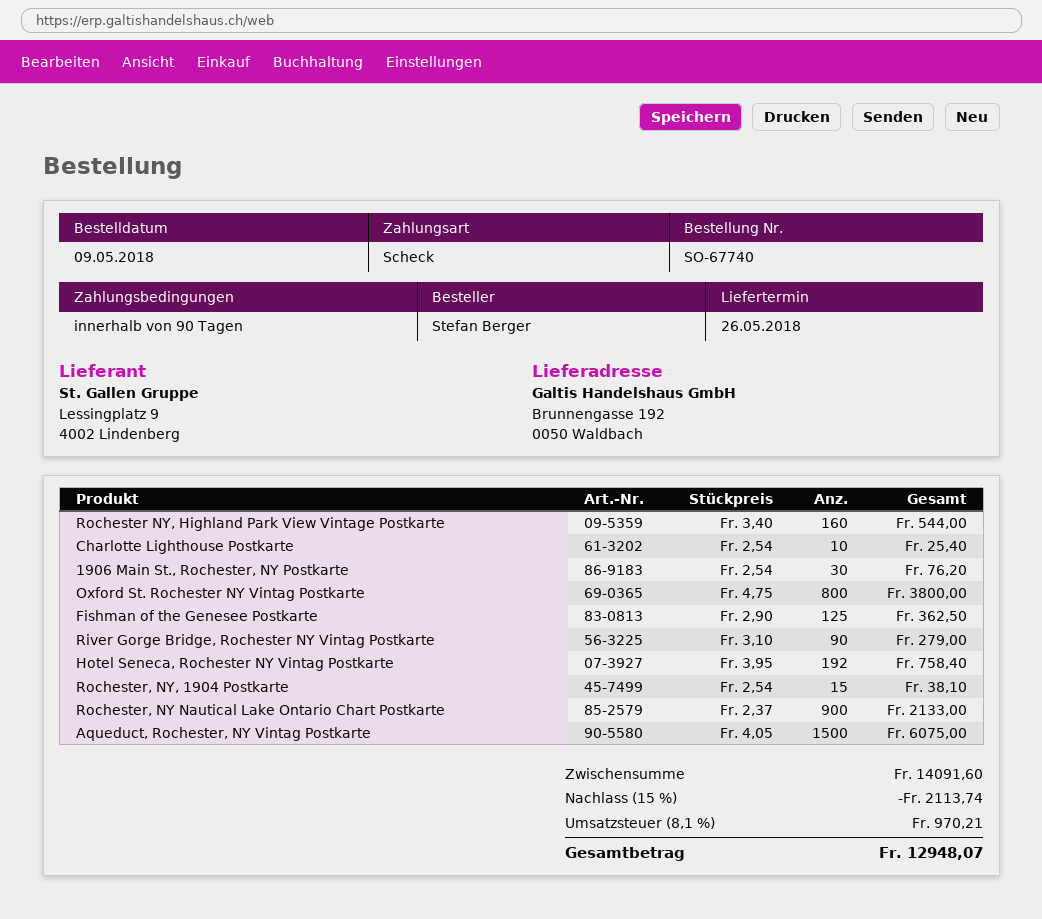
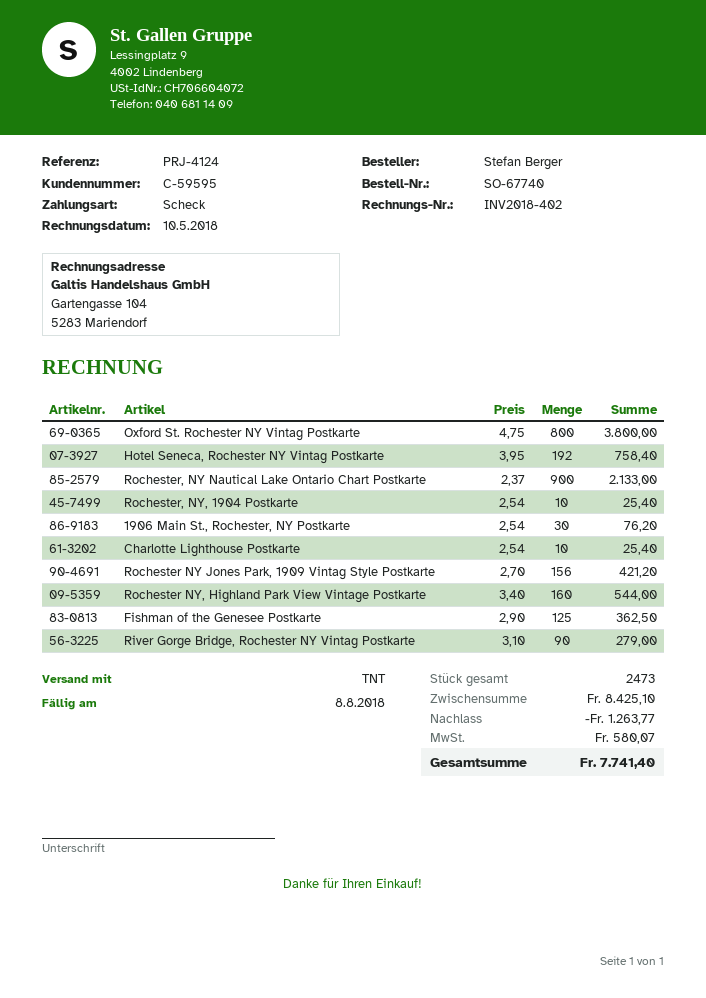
Rochester, NY, 1904 Postkarte: 15 x 2.54 = 38.10 -> 10 x 2.54 = 25.40
Aqueduct, Rochester, NY Vintag Postkarte: 1500 x 4.05 = 6075.00 -> none
Rochester NY Jones Park, 1909 Vintag Style Postkarte: none -> 156 x 2.70 = 421.20
subtotal: 14091.60 -> 8425.10
discount: 2113.74 -> 1263.77
tax: 970.21 -> 580.07
total: 12948.07 -> 7741.40

